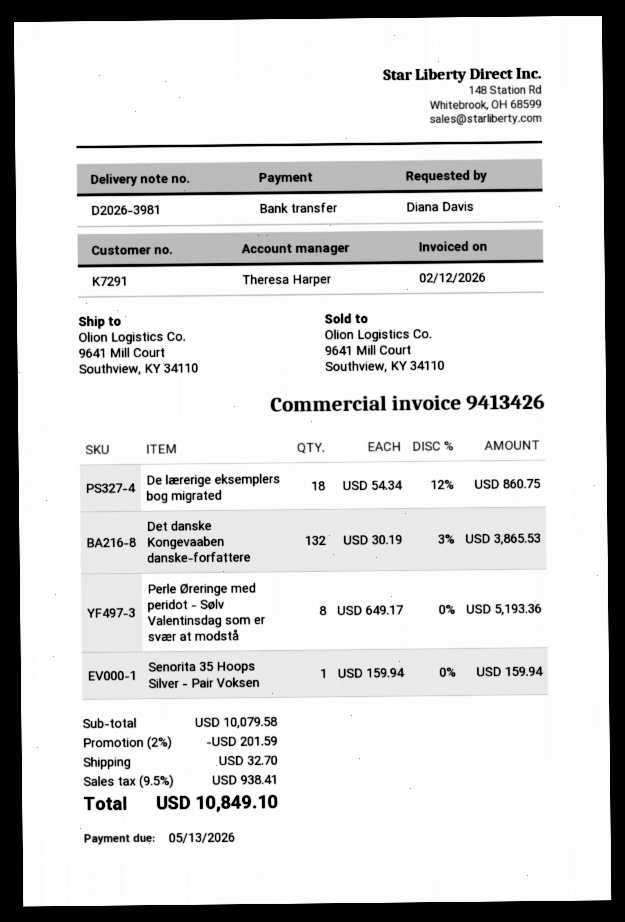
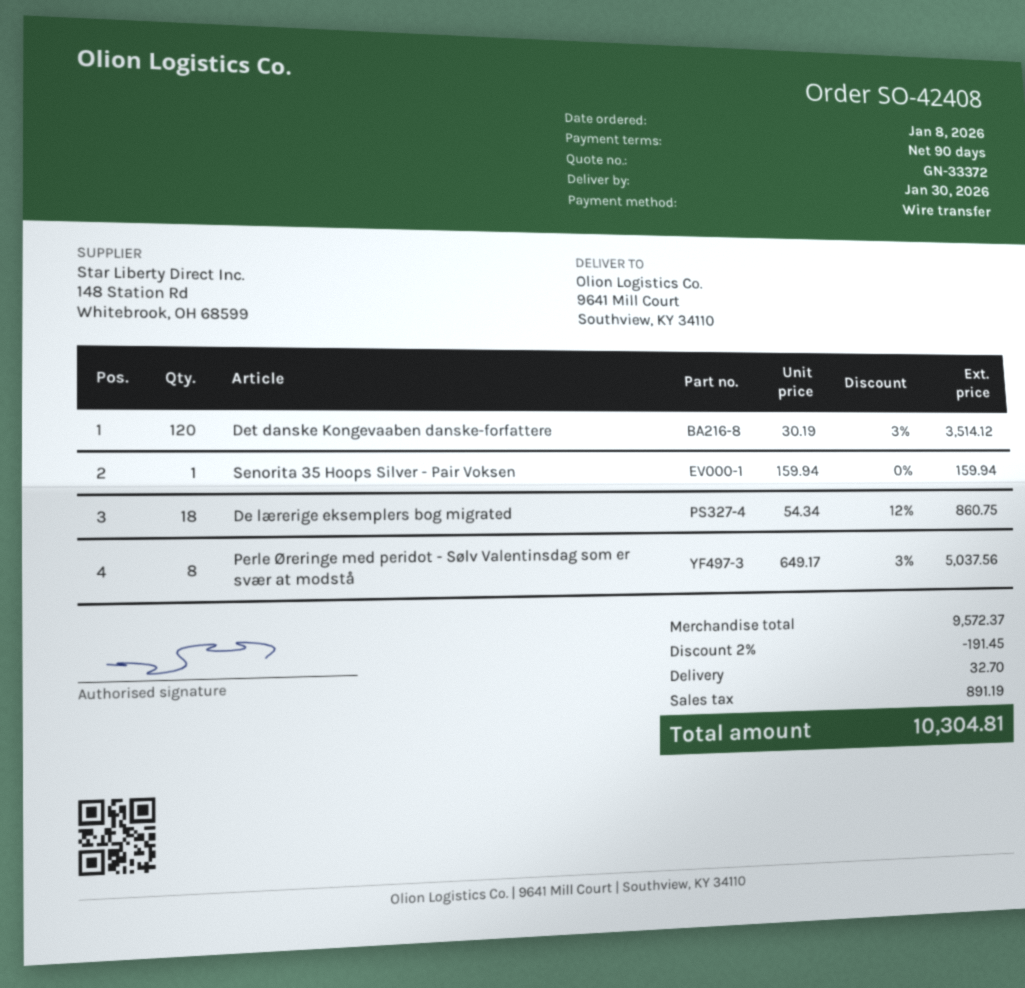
Det danske Kongevaaben danske-forfattere: 132 x 30.19 - 3% = 3865.53 -> 120 x 30.19 - 3% = 3514.12
Perle Øreringe med peridot - Sølv Valentinsdag som er svær at modstå: 8 x 649.17 = 5193.36 -> 8 x 649.17 - 3% = 5037.56
subtotal: 10079.58 -> 9572.37
discount: 2% = 201.59 -> 2% = 191.45
tax: 938.41 -> 891.19
total: 10849.10 -> 10304.81

